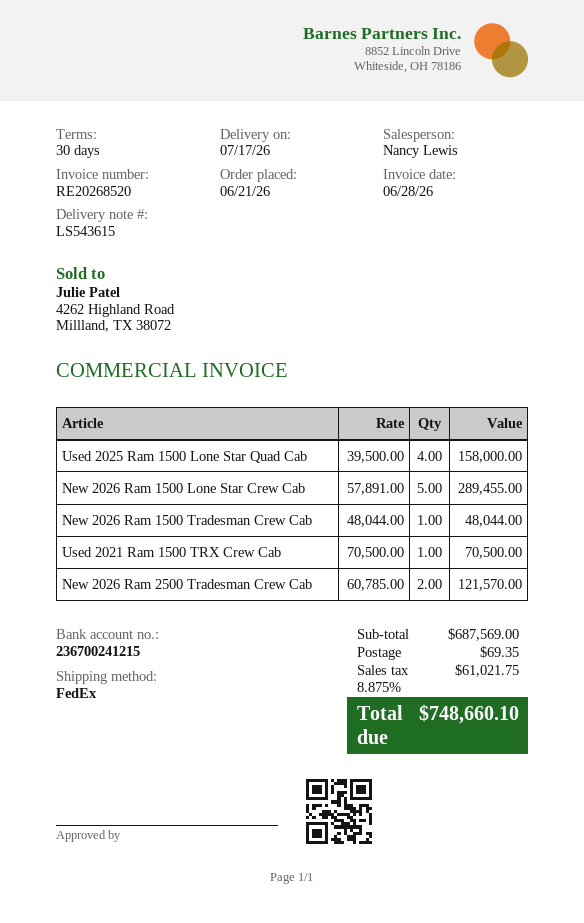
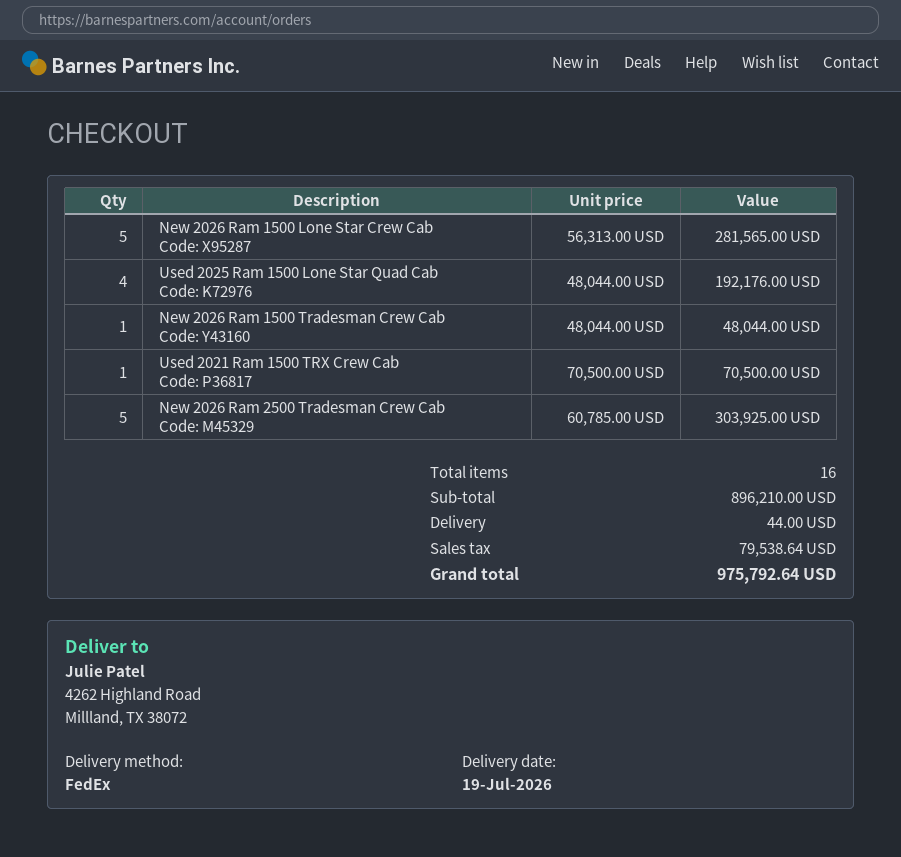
delivery date: 2026-07-17 -> 2026-07-19
Used 2025 Ram 1500 Lone Star Quad Cab: 4 x 39500.00 = 158000.00 -> 4 x 48044.00 = 192176.00
New 2026 Ram 1500 Lone Star Crew Cab: 5 x 57891.00 = 289455.00 -> 5 x 56313.00 = 281565.00
New 2026 Ram 2500 Tradesman Crew Cab: 2 x 60785.00 = 121570.00 -> 5 x 60785.00 = 303925.00
subtotal: 687569.00 -> 896210.00
shipping: 69.35 -> 44.00
tax: 61021.75 -> 79538.64
total: 748660.10 -> 975792.64

